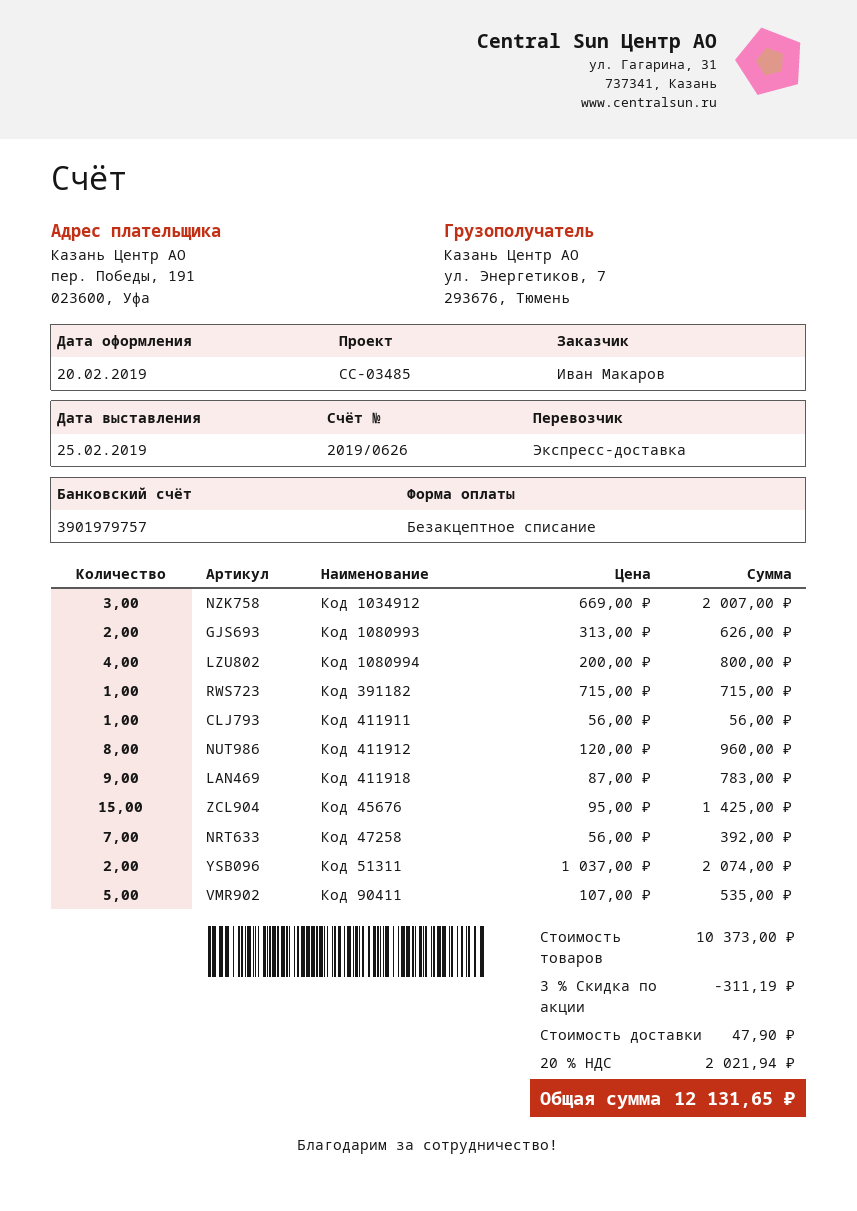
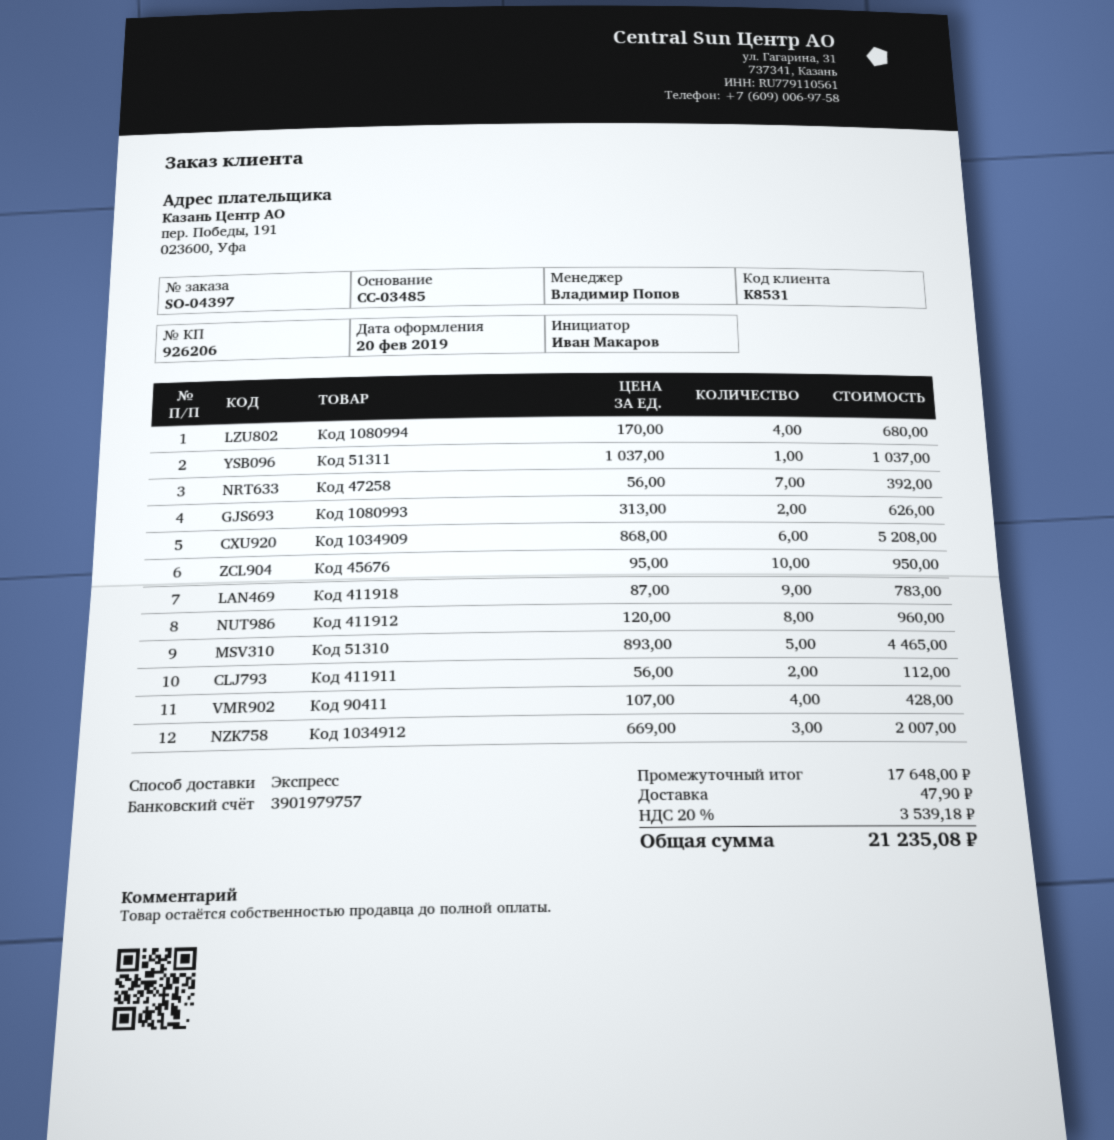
Код 1080994: 4 x 200.00 = 800.00 -> 4 x 170.00 = 680.00
Код 391182: 1 x 715.00 = 715.00 -> none
Код 411911: 1 x 56.00 = 56.00 -> 2 x 56.00 = 112.00
Код 45676: 15 x 95.00 = 1425.00 -> 10 x 95.00 = 950.00
Код 51311: 2 x 1037.00 = 2074.00 -> 1 x 1037.00 = 1037.00
Код 90411: 5 x 107.00 = 535.00 -> 4 x 107.00 = 428.00
Код 1034909: none -> 6 x 868.00 = 5208.00
Код 51310: none -> 5 x 893.00 = 4465.00
subtotal: 10373.00 -> 17648.00
discount: 3% = 311.19 -> none
tax: 20% = 2021.94 -> 20% = 3539.18
total: 12131.65 -> 21235.08

